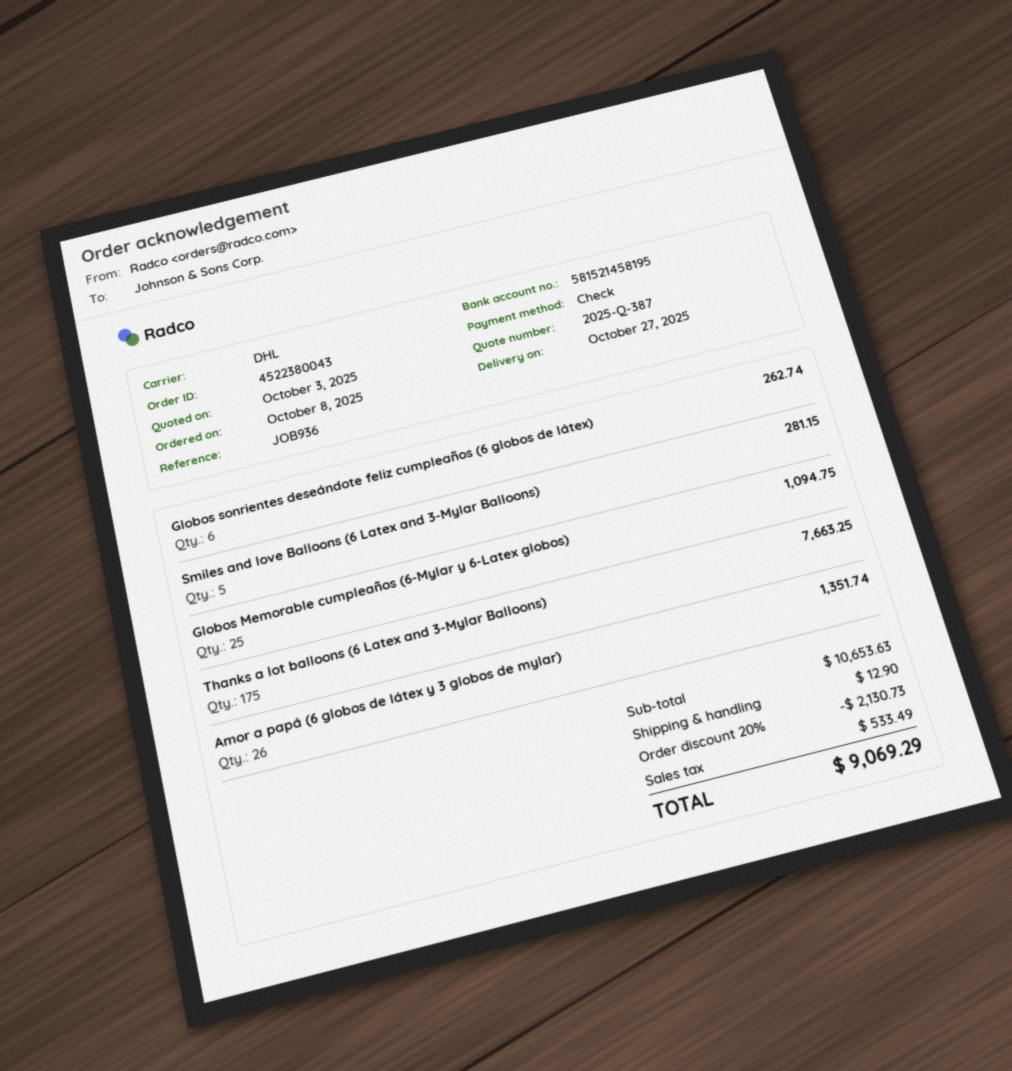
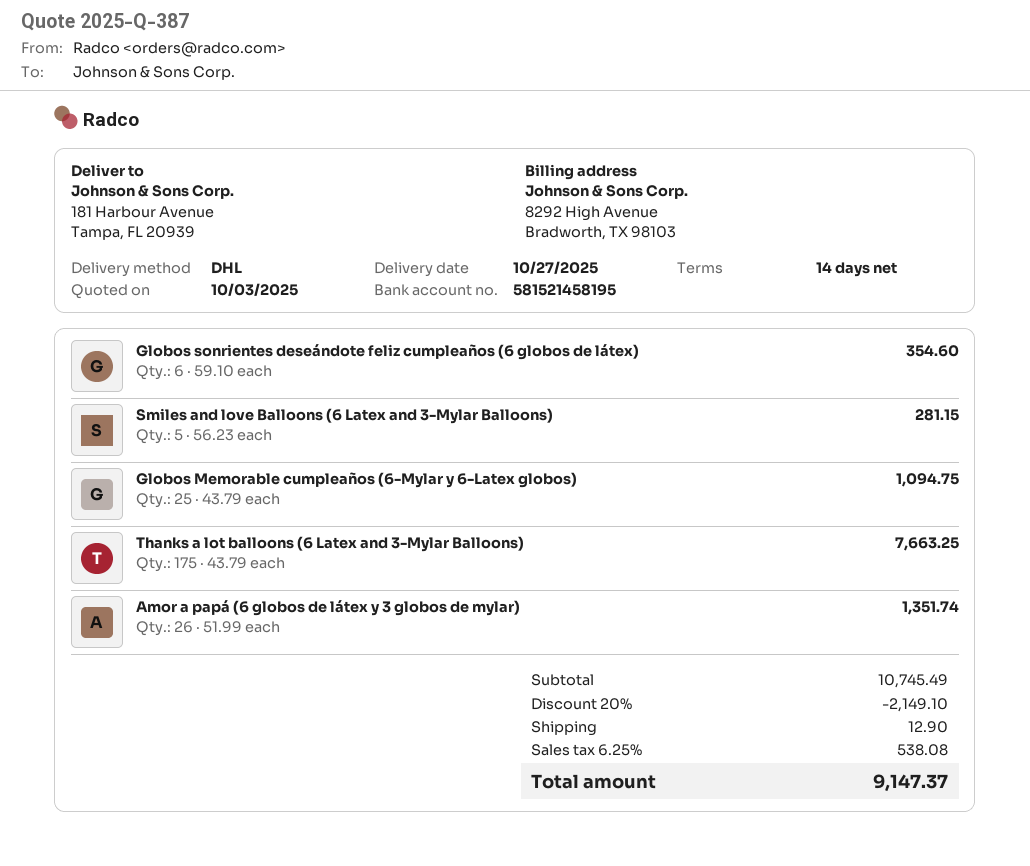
Globos sonrientes deseándote feliz cumpleaños (6 globos de látex): 6 for 262.74 -> 6 for 354.60
subtotal: 10653.63 -> 10745.49
discount: 20% = 2130.73 -> 20% = 2149.10
tax: 533.49 -> 538.08
total: 9069.29 -> 9147.37

